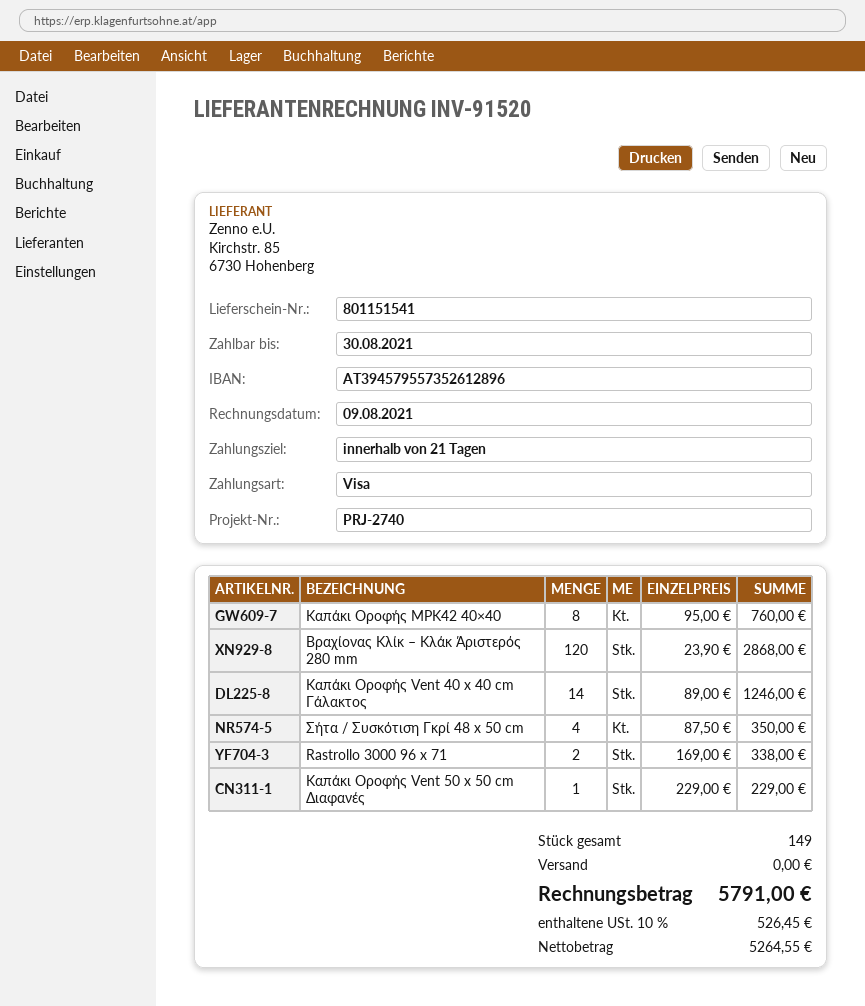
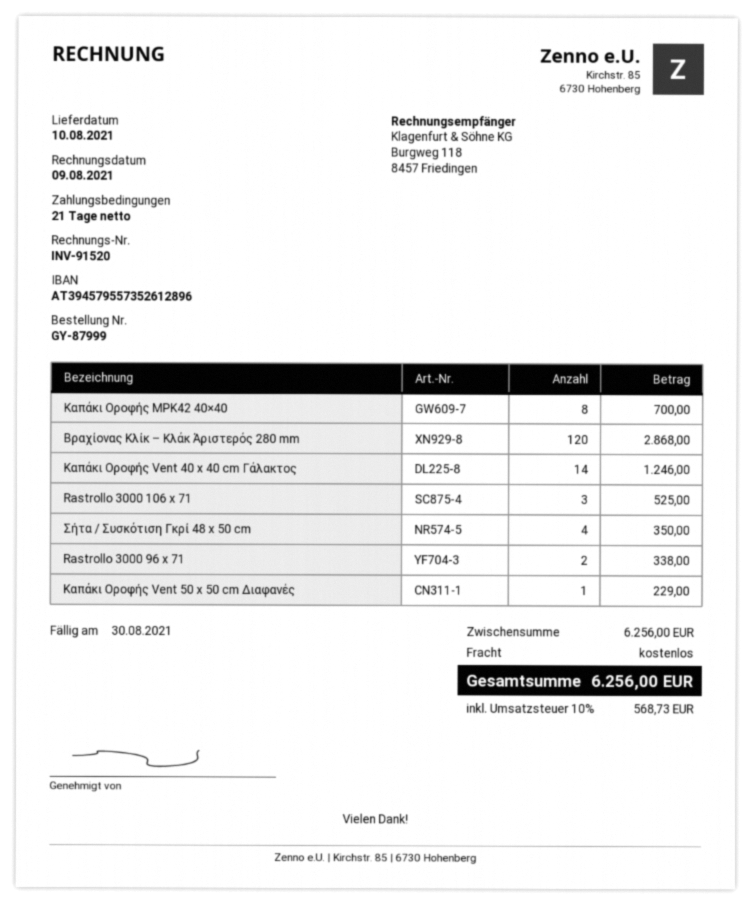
Καπάκι Οροφής MPK42 40×40: 8 for 760.00 -> 8 for 700.00
Rastrollo 3000 106 x 71: none -> 3 for 525.00
tax: 10% = 526.45 -> 10% = 568.73
total: 5791.00 -> 6256.00

